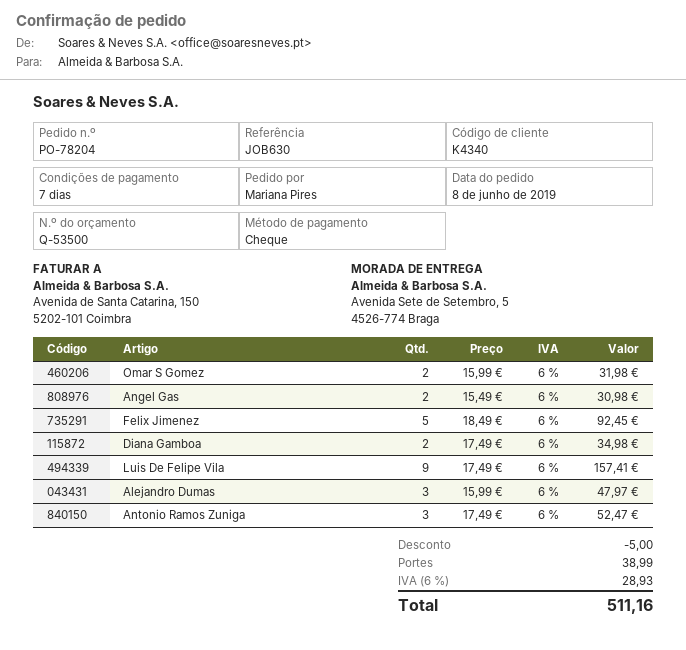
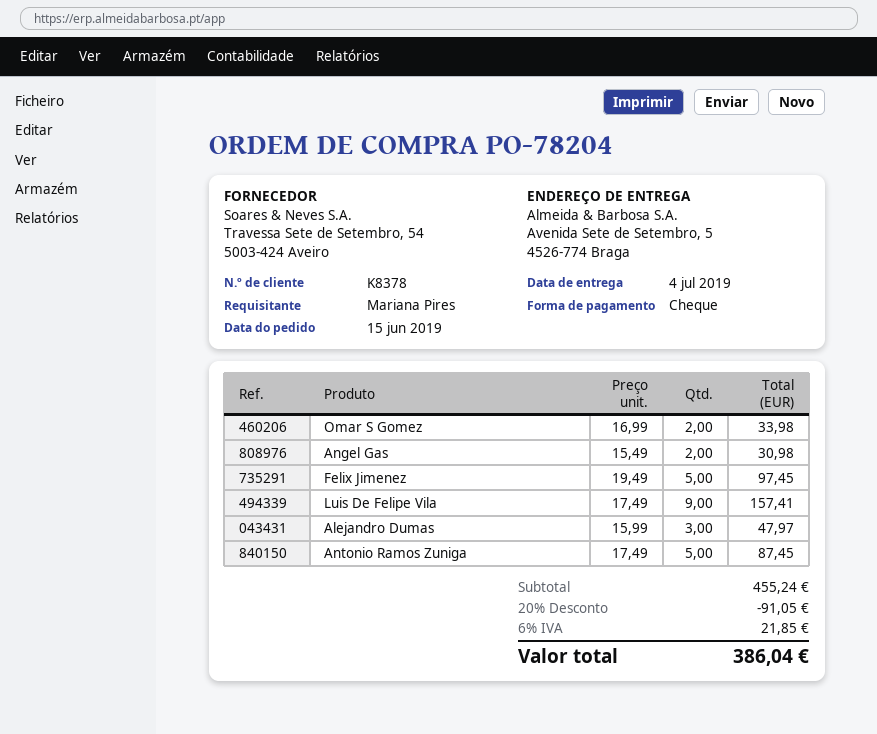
order date: 2019-06-08 -> 2019-06-15
customer number: K4340 -> K8378
Omar S Gomez: 2 x 15.99 = 31.98 -> 2 x 16.99 = 33.98
Felix Jimenez: 5 x 18.49 = 92.45 -> 5 x 19.49 = 97.45
Diana Gamboa: 2 x 17.49 = 34.98 -> none
Antonio Ramos Zuniga: 3 x 17.49 = 52.47 -> 5 x 17.49 = 87.45
discount: 5.00 -> 91.05
shipping: 38.99 -> none
tax: 6% = 28.93 -> 6% = 21.85
total: 511.16 -> 386.04

